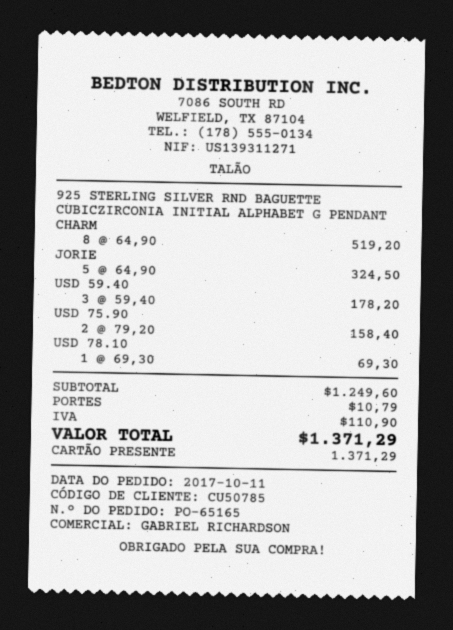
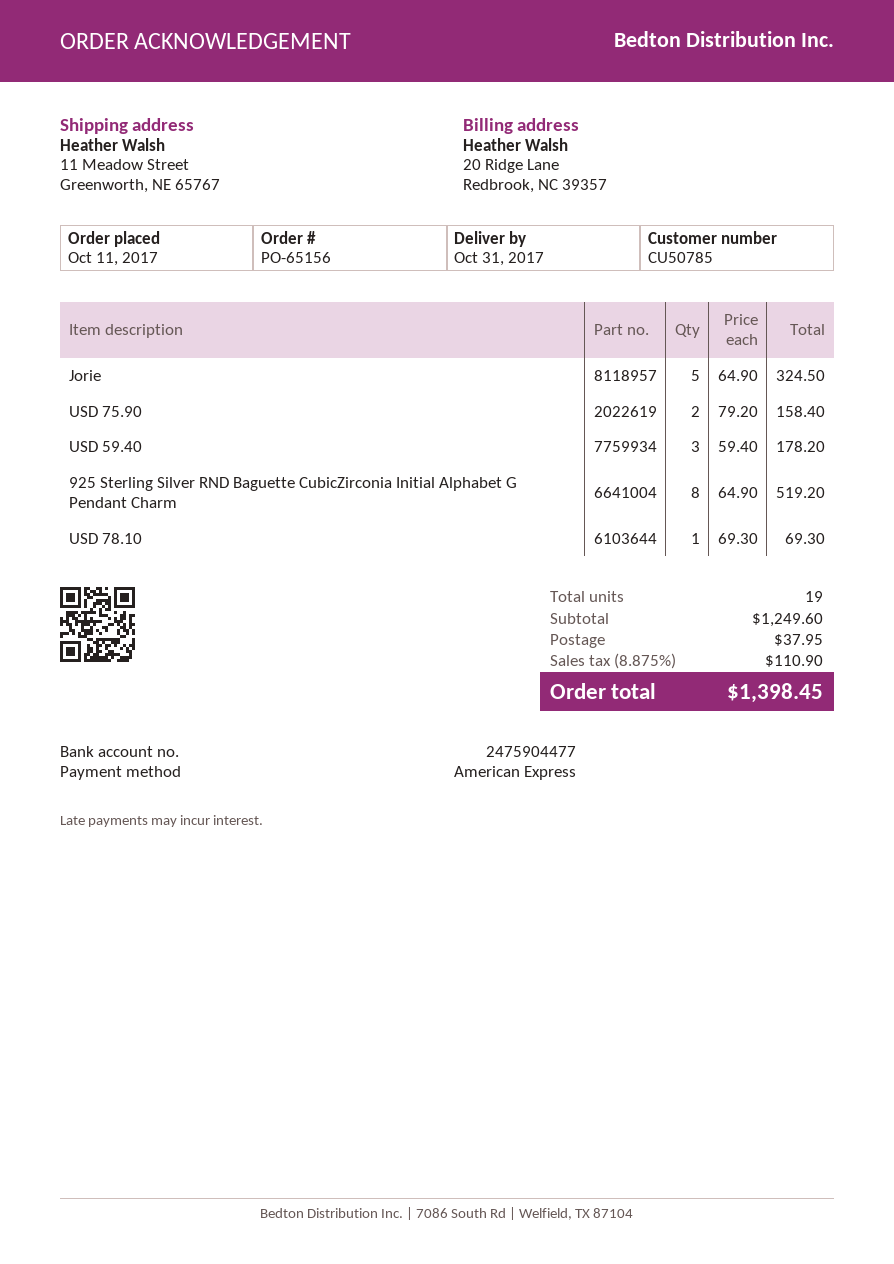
order number: PO-65165 -> PO-65156
payment method: gift card -> American Express
shipping: 10.79 -> 37.95
total: 1371.29 -> 1398.45

